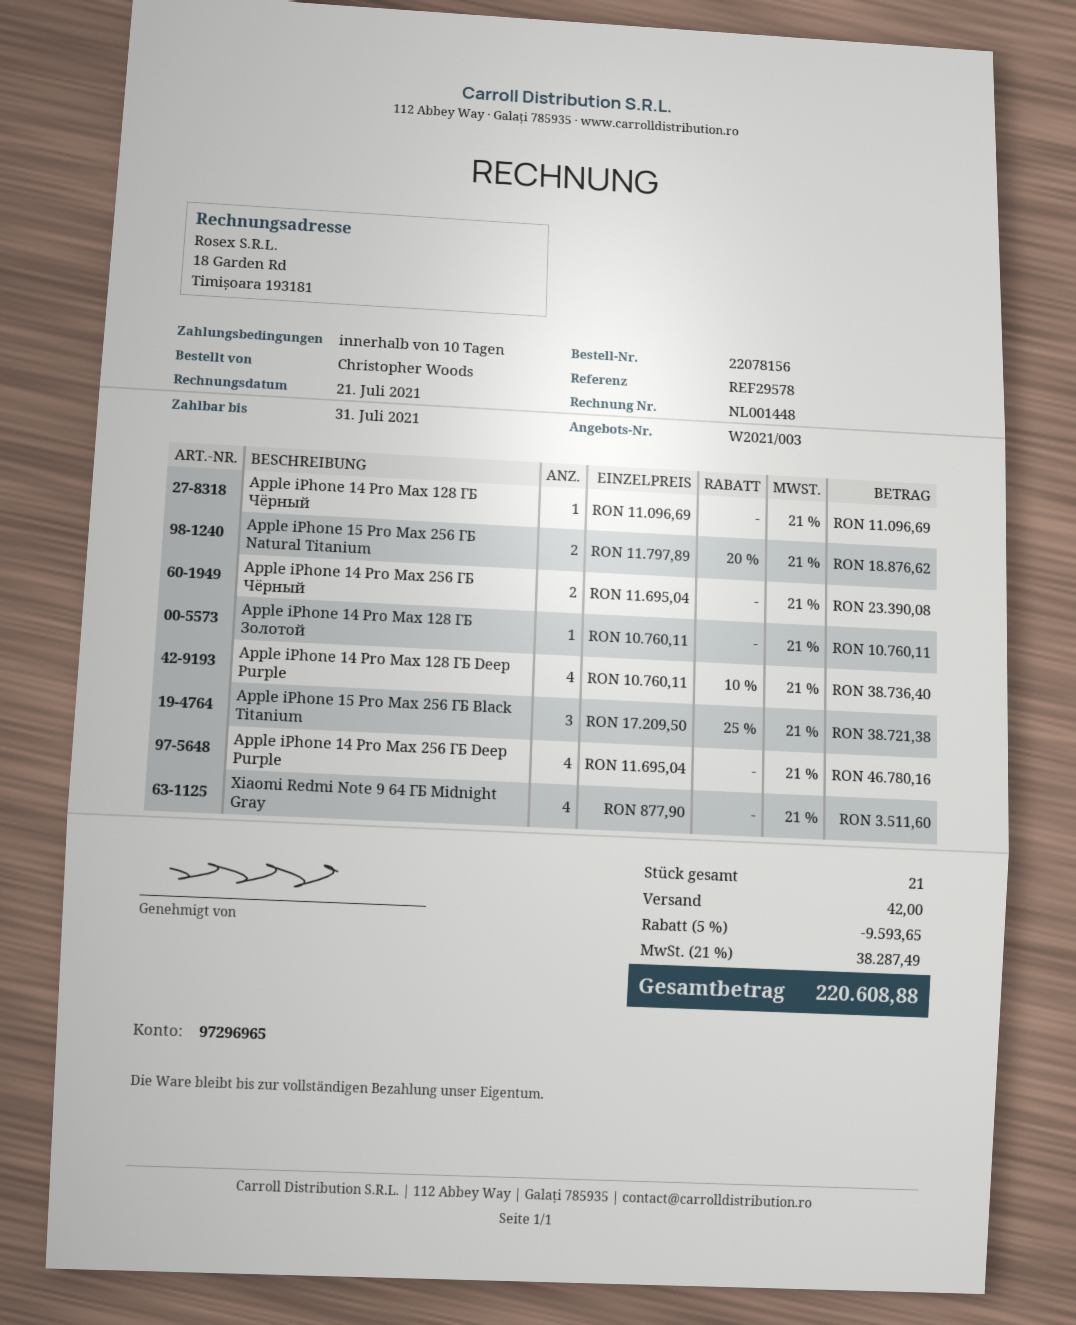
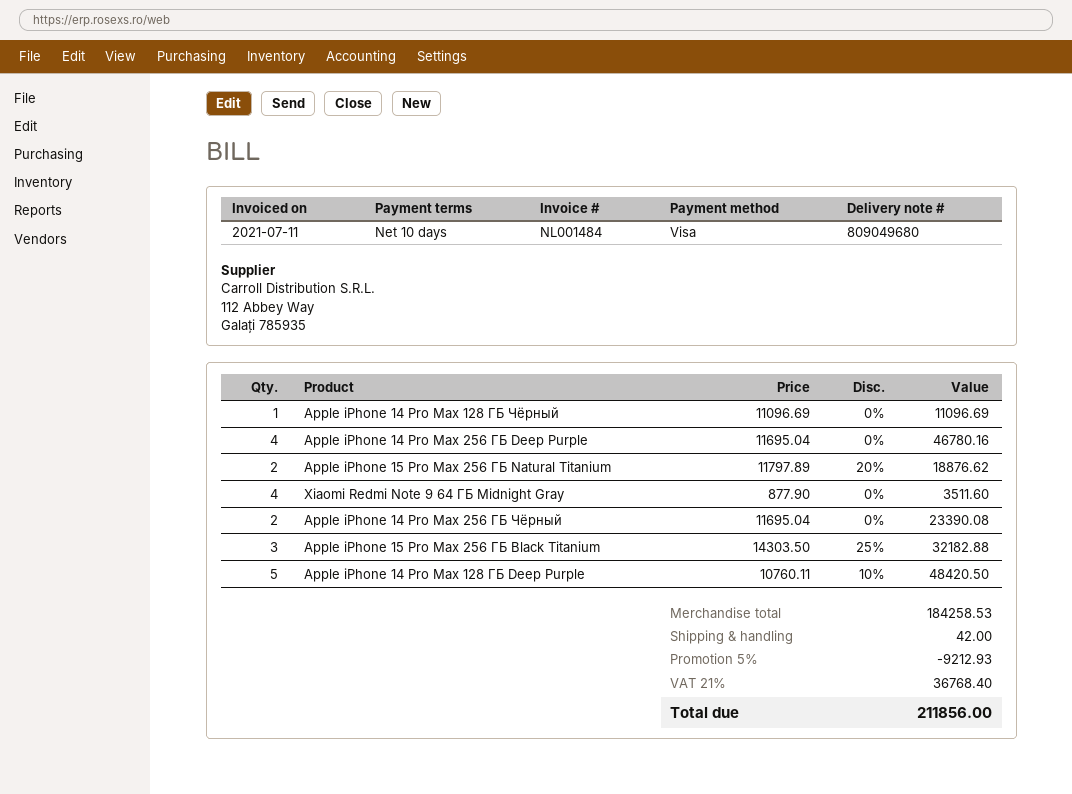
invoice number: NL001448 -> NL001484
invoice date: 2021-07-21 -> 2021-07-11
Apple iPhone 14 Pro Max 128 ГБ Золотой: 1 x 10760.11 = 10760.11 -> none
Apple iPhone 14 Pro Max 128 ГБ Deep Purple: 4 x 10760.11 - 10% = 38736.40 -> 5 x 10760.11 - 10% = 48420.50
Apple iPhone 15 Pro Max 256 ГБ Black Titanium: 3 x 17209.50 - 25% = 38721.38 -> 3 x 14303.50 - 25% = 32182.88
discount: 5% = 9593.65 -> 5% = 9212.93
tax: 21% = 38287.49 -> 21% = 36768.40
total: 220608.88 -> 211856.00

